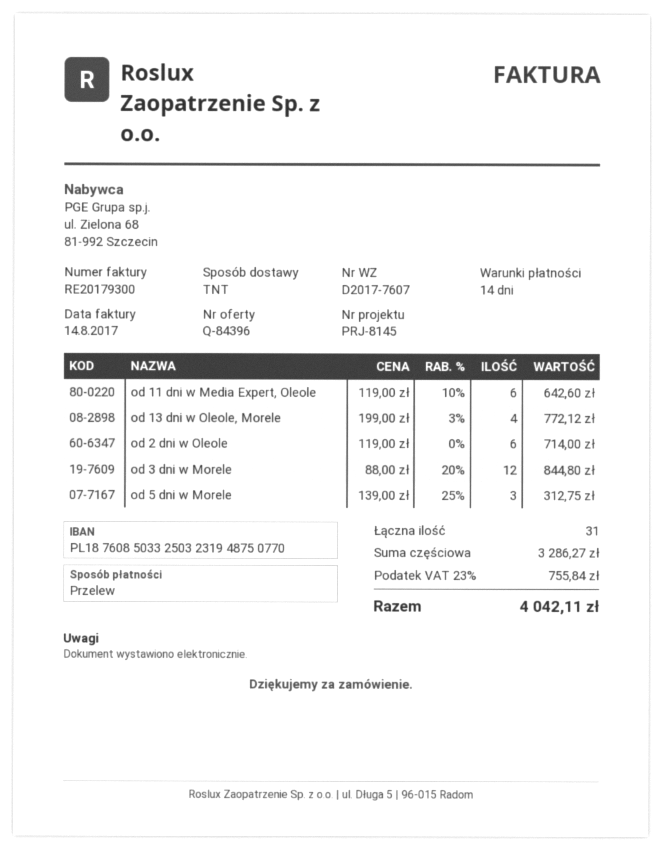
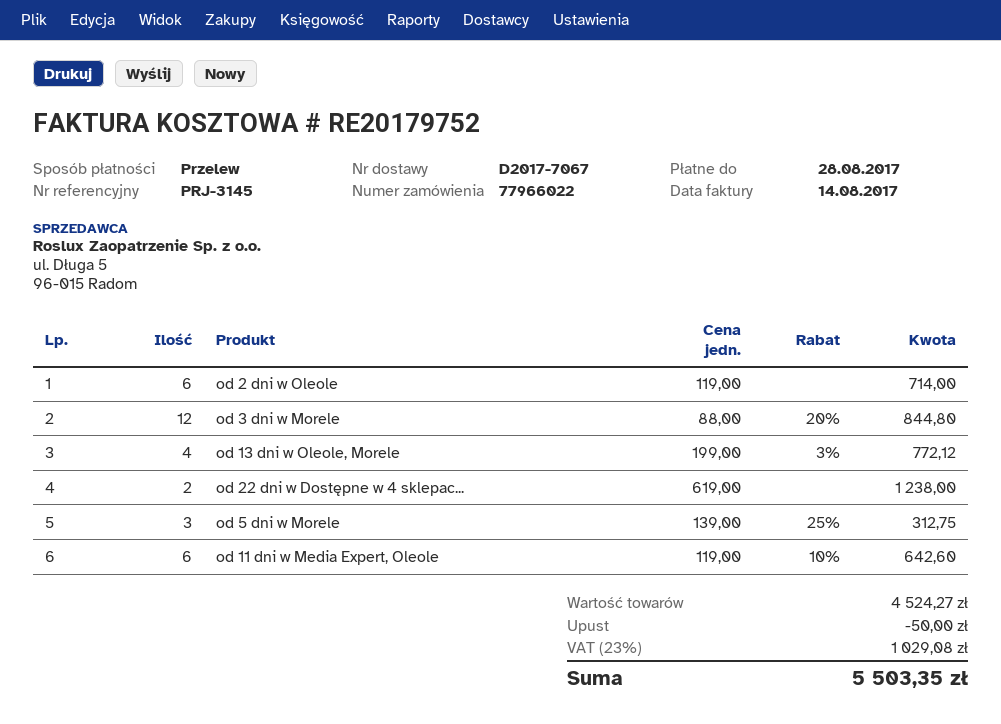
delivery note number: D2017-7607 -> D2017-7067
invoice number: RE20179300 -> RE20179752
reference: PRJ-8145 -> PRJ-3145
od 22 dni w Dostępne w 4 sklepac...: none -> 2 x 619.00 = 1238.00
subtotal: 3286.27 -> 4524.27
discount: none -> 50.00
tax: 23% = 755.84 -> 23% = 1029.08
total: 4042.11 -> 5503.35

